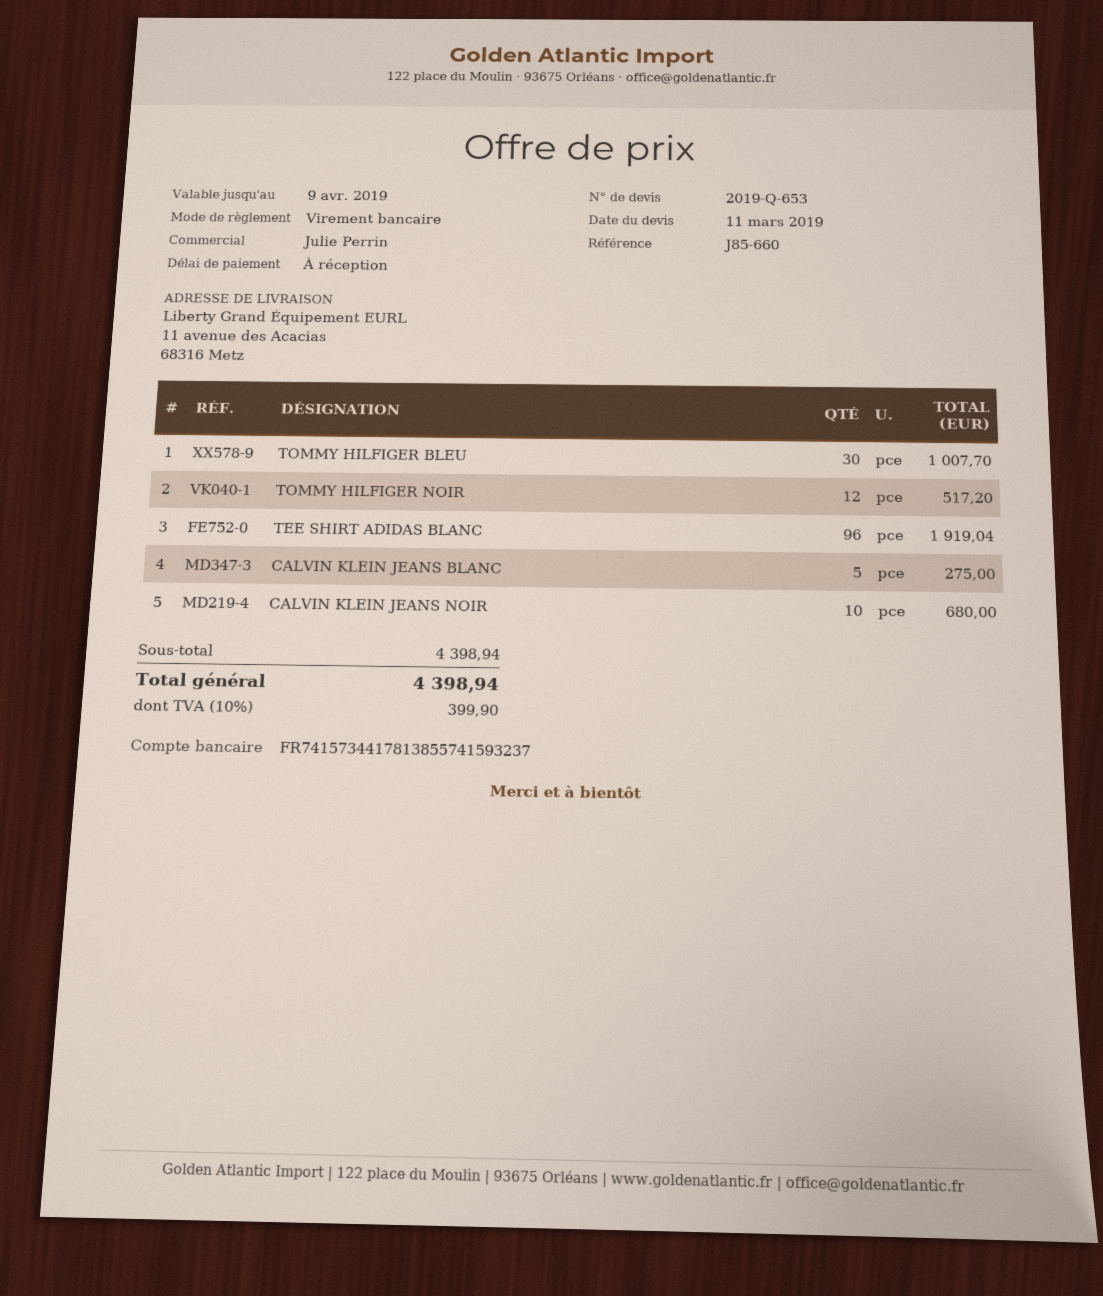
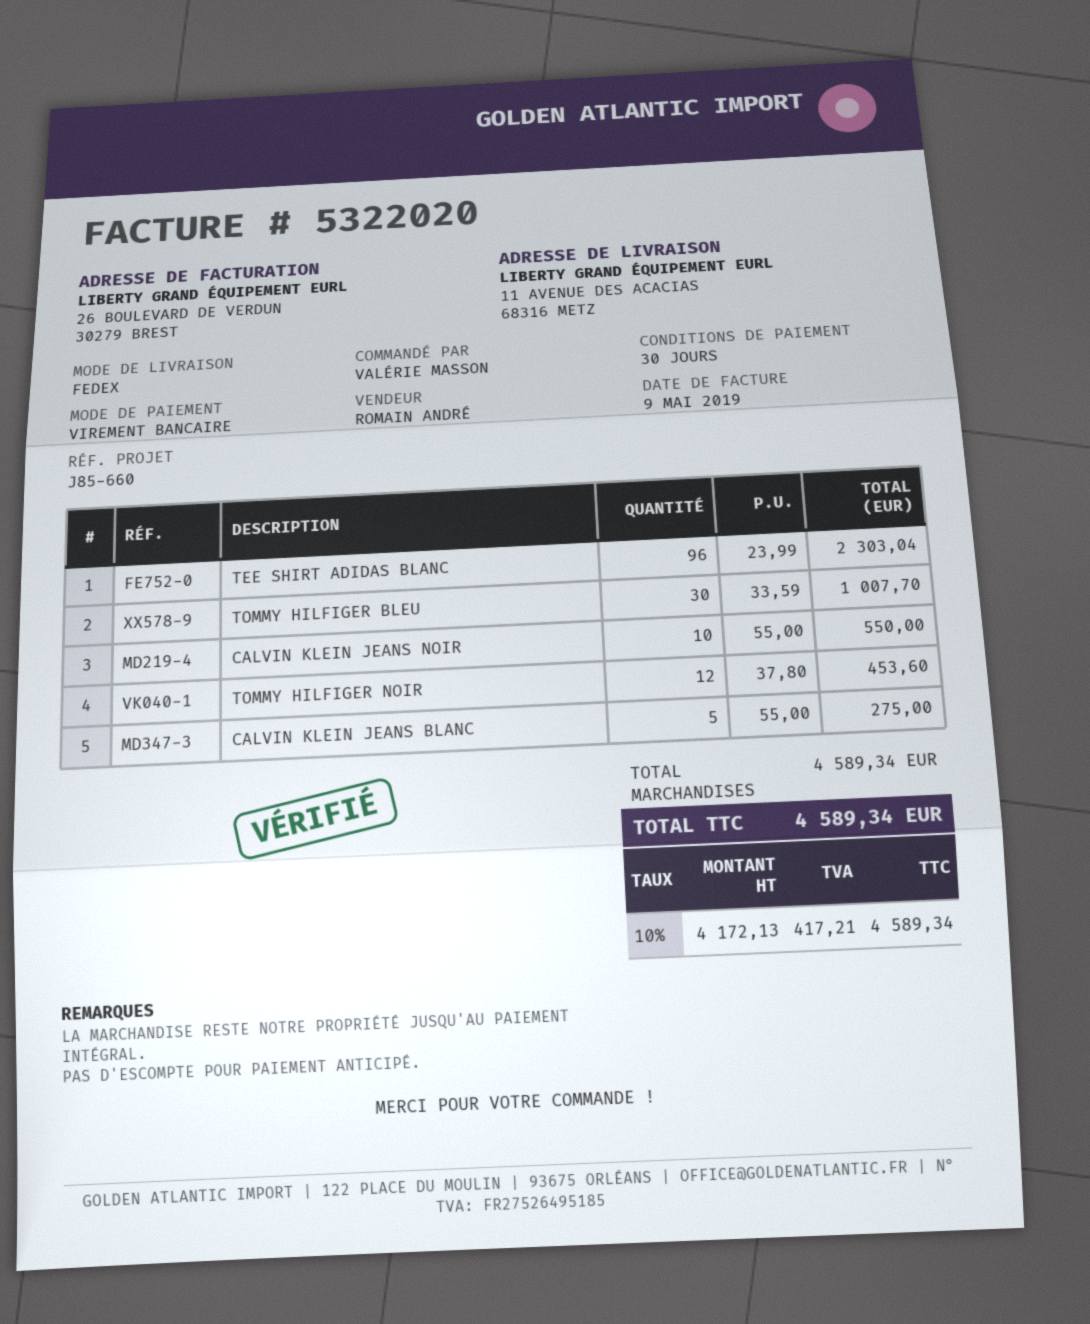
payment terms: on receipt -> 30 days
sales rep: Julie Perrin -> ROMAIN ANDRÉ
TOMMY HILFIGER NOIR: 12 for 517.20 -> 12 for 453.60
TEE SHIRT ADIDAS BLANC: 96 for 1919.04 -> 96 for 2303.04
CALVIN KLEIN JEANS NOIR: 10 for 680.00 -> 10 for 550.00
subtotal: 4398.94 -> 4589.34
tax: 10% = 399.90 -> 10% = 417.21
total: 4398.94 -> 4589.34

